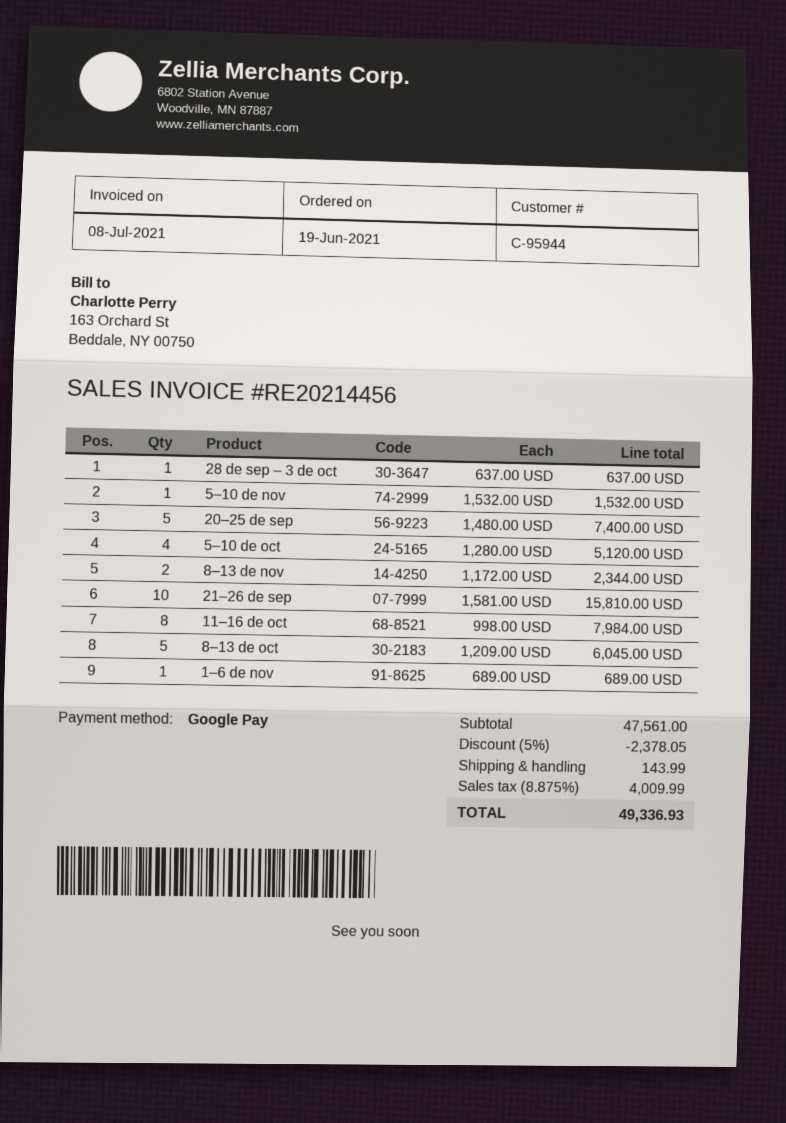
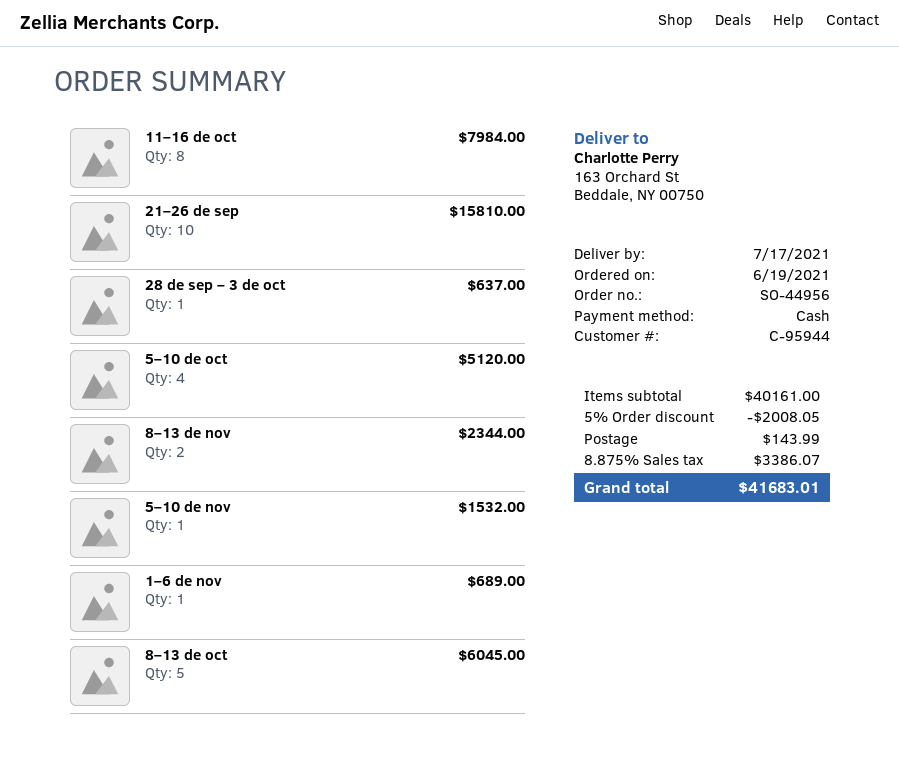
payment method: Google Pay -> cash
20–25 de sep: 5 for 7400.00 -> none
subtotal: 47561.00 -> 40161.00
discount: 5% = 2378.05 -> 5% = 2008.05
tax: 8.875% = 4009.99 -> 8.875% = 3386.07
total: 49336.93 -> 41683.01

